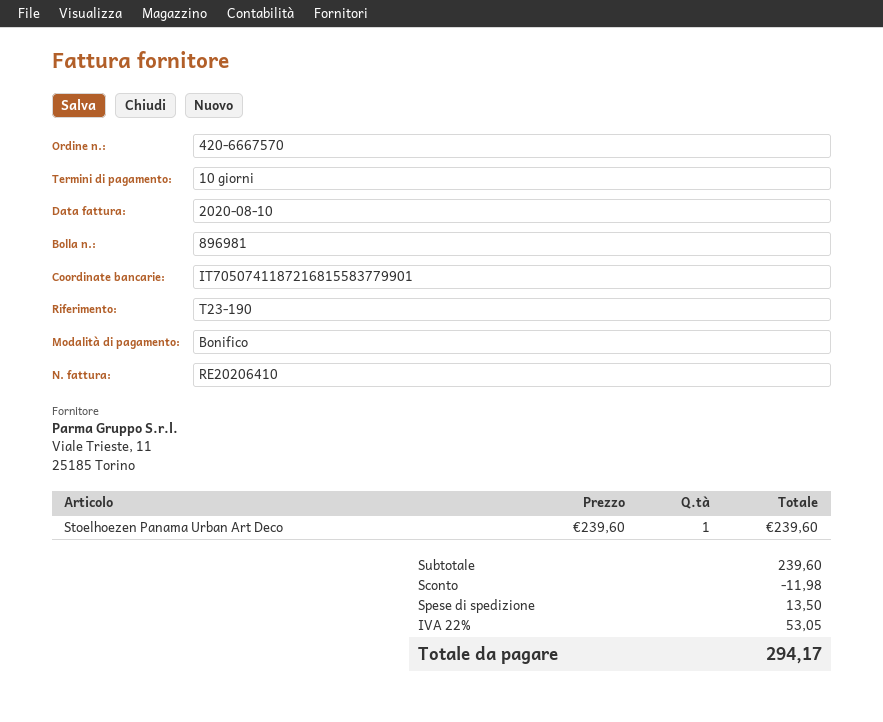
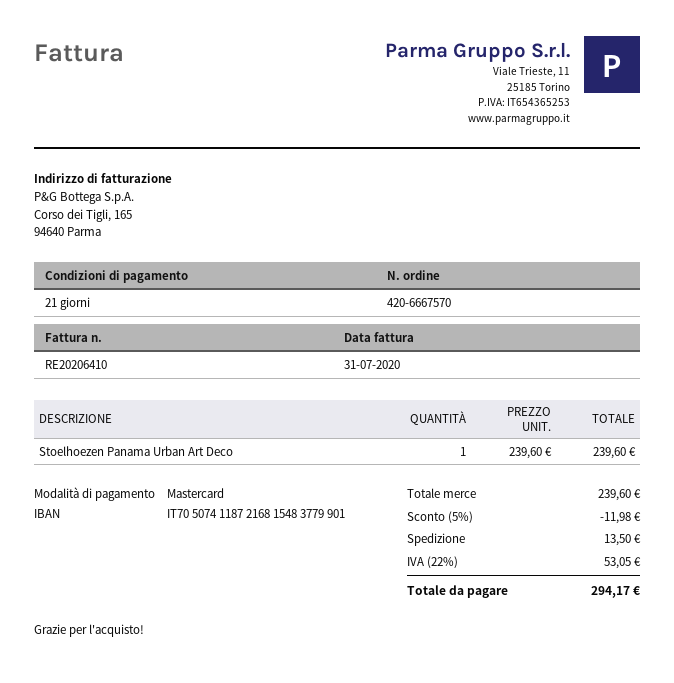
invoice date: 2020-08-10 -> 2020-07-31
payment terms: 10 days -> 21 days
payment method: bank transfer -> Mastercard
bank account: IT7050741187216815583779901 -> IT7050741187216815483779901

